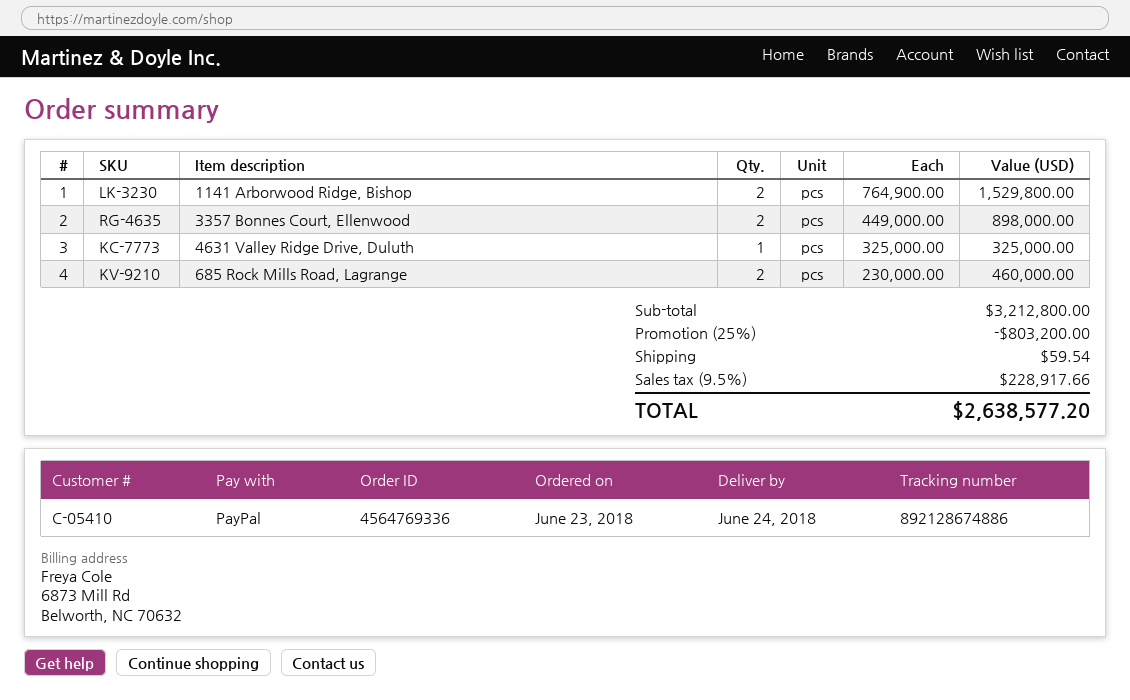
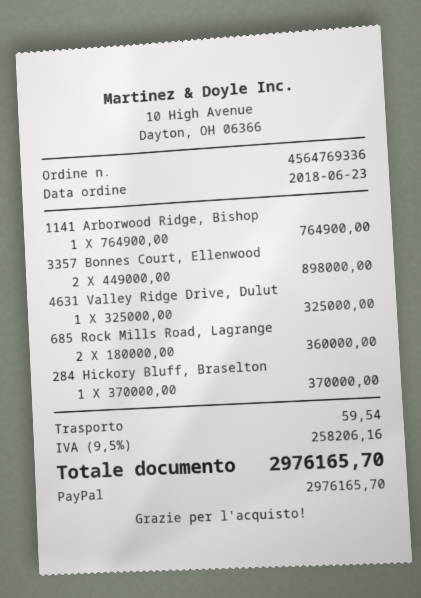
1141 Arborwood Ridge, Bishop: 2 x 764900.00 = 1529800.00 -> 1 x 764900.00 = 764900.00
685 Rock Mills Road, Lagrange: 2 x 230000.00 = 460000.00 -> 2 x 180000.00 = 360000.00
284 Hickory Bluff, Braselton: none -> 1 x 370000.00 = 370000.00
discount: 25% = 803200.00 -> none
tax: 9.5% = 228917.66 -> 9.5% = 258206.16
total: 2638577.20 -> 2976165.70

